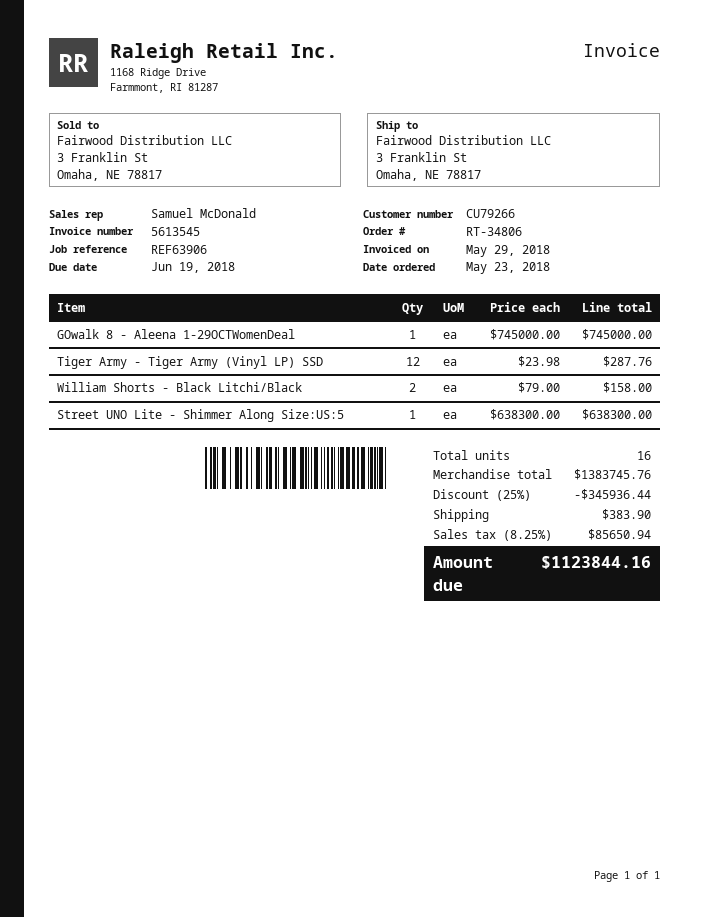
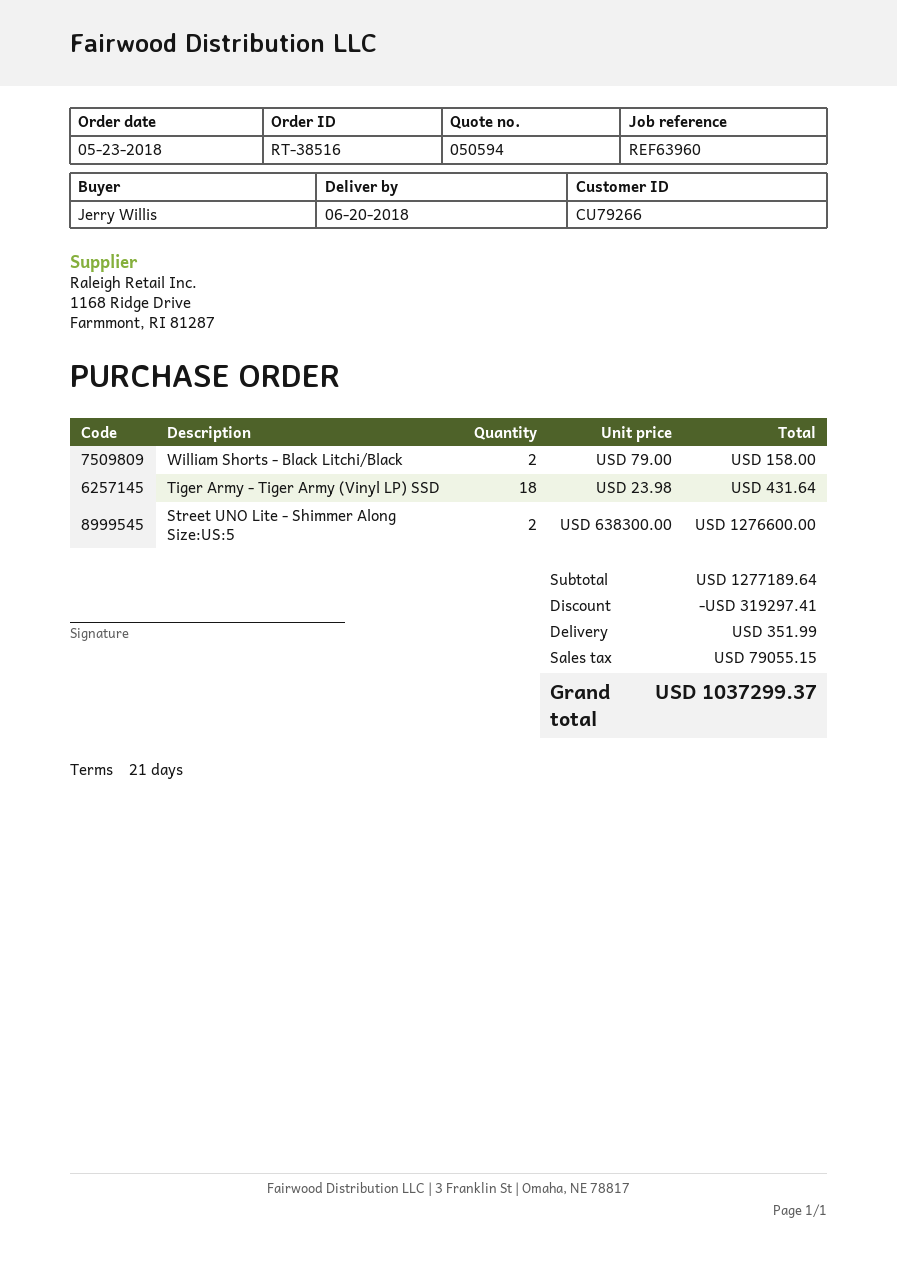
order number: RT-34806 -> RT-38516
reference: REF63906 -> REF63960
GOwalk 8 - Aleena 1-29OCTWomenDeal: 1 x 745000.00 = 745000.00 -> none
Tiger Army - Tiger Army (Vinyl LP) SSD: 12 x 23.98 = 287.76 -> 18 x 23.98 = 431.64
Street UNO Lite - Shimmer Along Size:US:5: 1 x 638300.00 = 638300.00 -> 2 x 638300.00 = 1276600.00
subtotal: 1383745.76 -> 1277189.64
discount: 345936.44 -> 319297.41
shipping: 383.90 -> 351.99
tax: 85650.94 -> 79055.15
total: 1123844.16 -> 1037299.37

